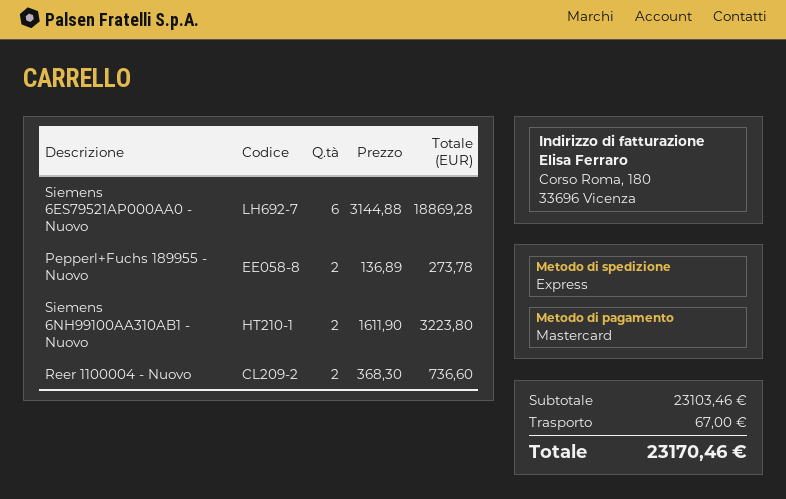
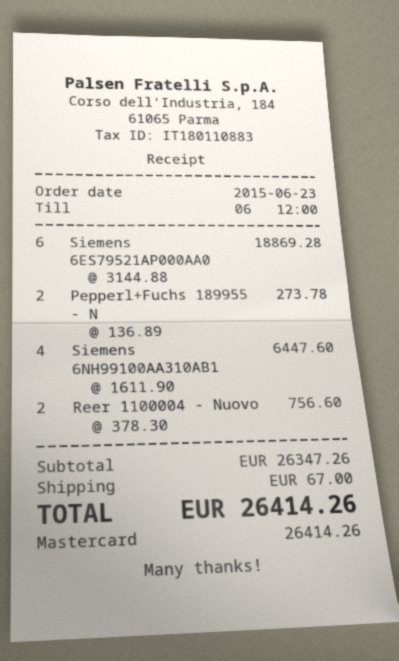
Siemens 6NH99100AA310AB1 - Nuovo: 2 x 1611.90 = 3223.80 -> 4 x 1611.90 = 6447.60
Reer 1100004 - Nuovo: 2 x 368.30 = 736.60 -> 2 x 378.30 = 756.60
subtotal: 23103.46 -> 26347.26
total: 23170.46 -> 26414.26

